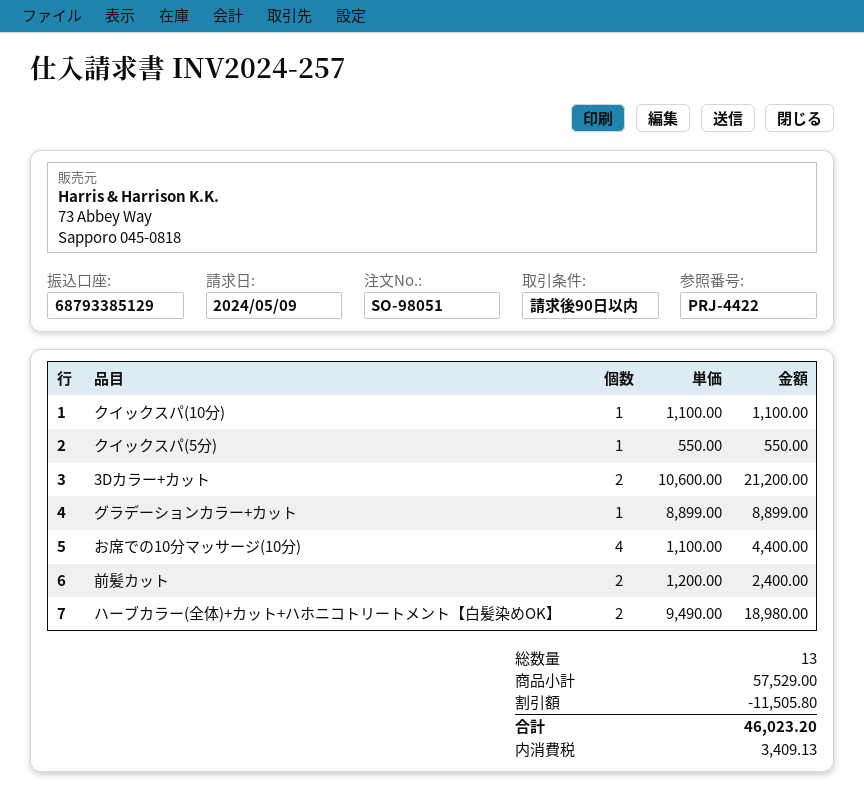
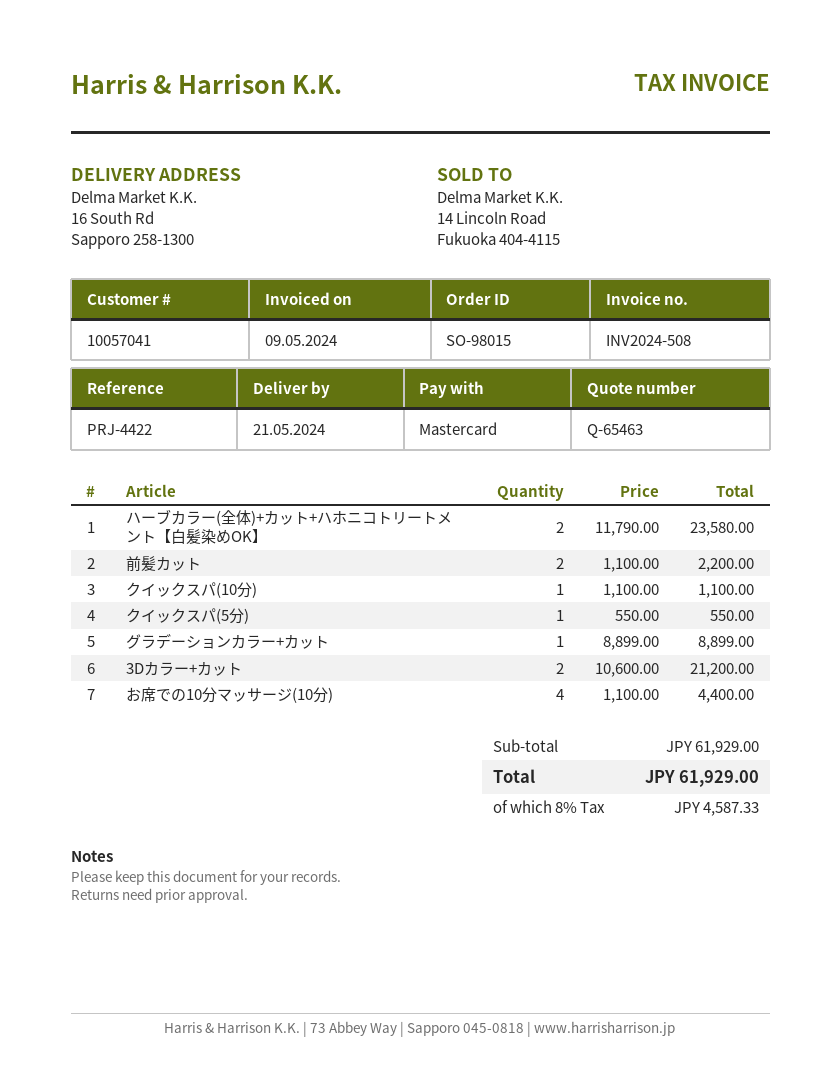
order number: SO-98051 -> SO-98015
invoice number: INV2024-257 -> INV2024-508
前髪カット: 2 x 1200.00 = 2400.00 -> 2 x 1100.00 = 2200.00
ハーブカラー(全体)+カット+ハホニコトリートメント【白髪染めOK】: 2 x 9490.00 = 18980.00 -> 2 x 11790.00 = 23580.00
subtotal: 57529.00 -> 61929.00
discount: 11505.80 -> none
tax: 3409.13 -> 4587.33
total: 46023.20 -> 61929.00

